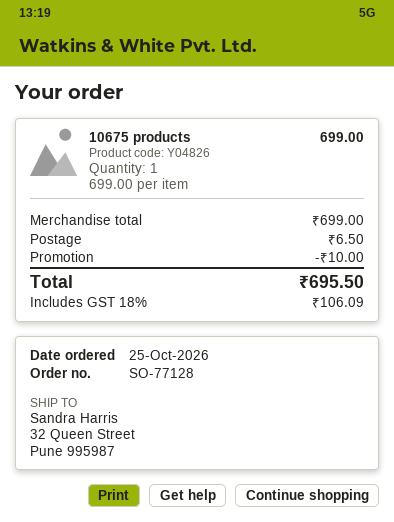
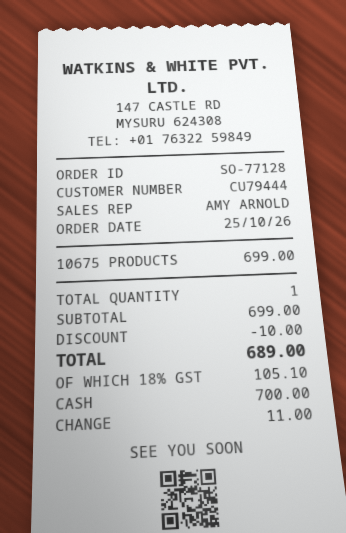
shipping: 6.50 -> none
tax: 18% = 106.09 -> 18% = 105.10
total: 695.50 -> 689.00

